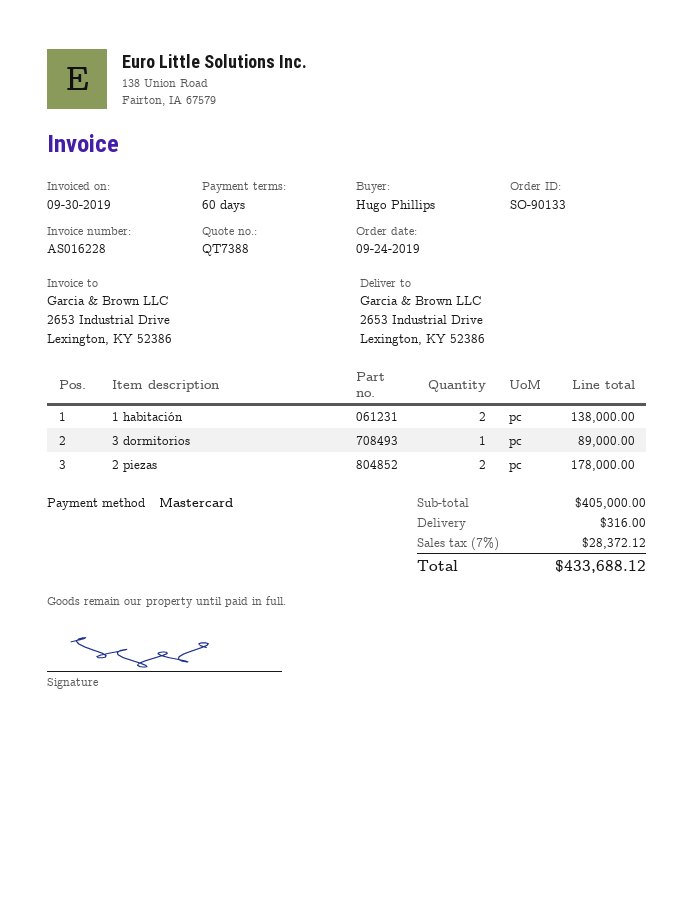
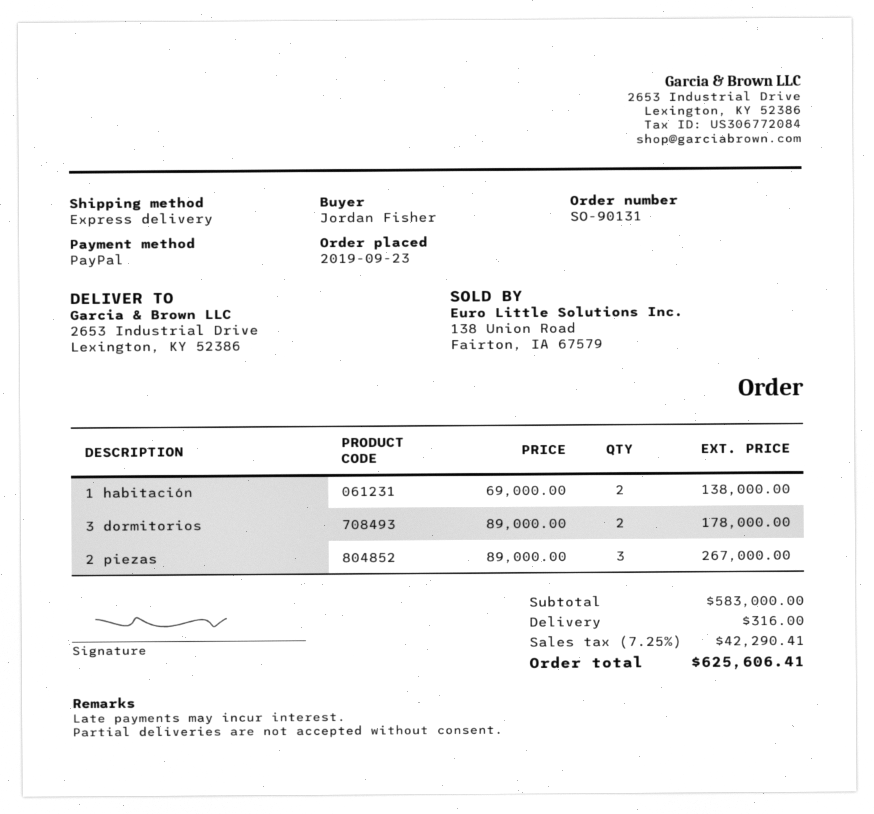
order number: SO-90133 -> SO-90131
order date: 2019-09-24 -> 2019-09-23
ordered by: Hugo Phillips -> Jordan Fisher
payment method: Mastercard -> PayPal
3 dormitorios: 1 for 89000.00 -> 2 for 178000.00
2 piezas: 2 for 178000.00 -> 3 for 267000.00
subtotal: 405000.00 -> 583000.00
tax: 7% = 28372.12 -> 7.25% = 42290.41
total: 433688.12 -> 625606.41

